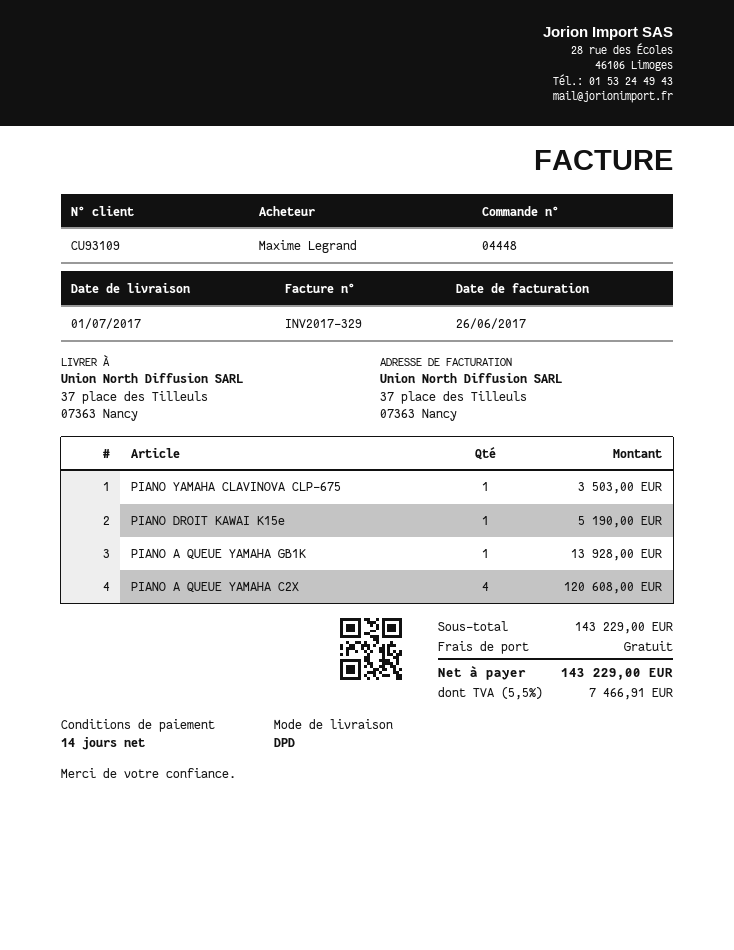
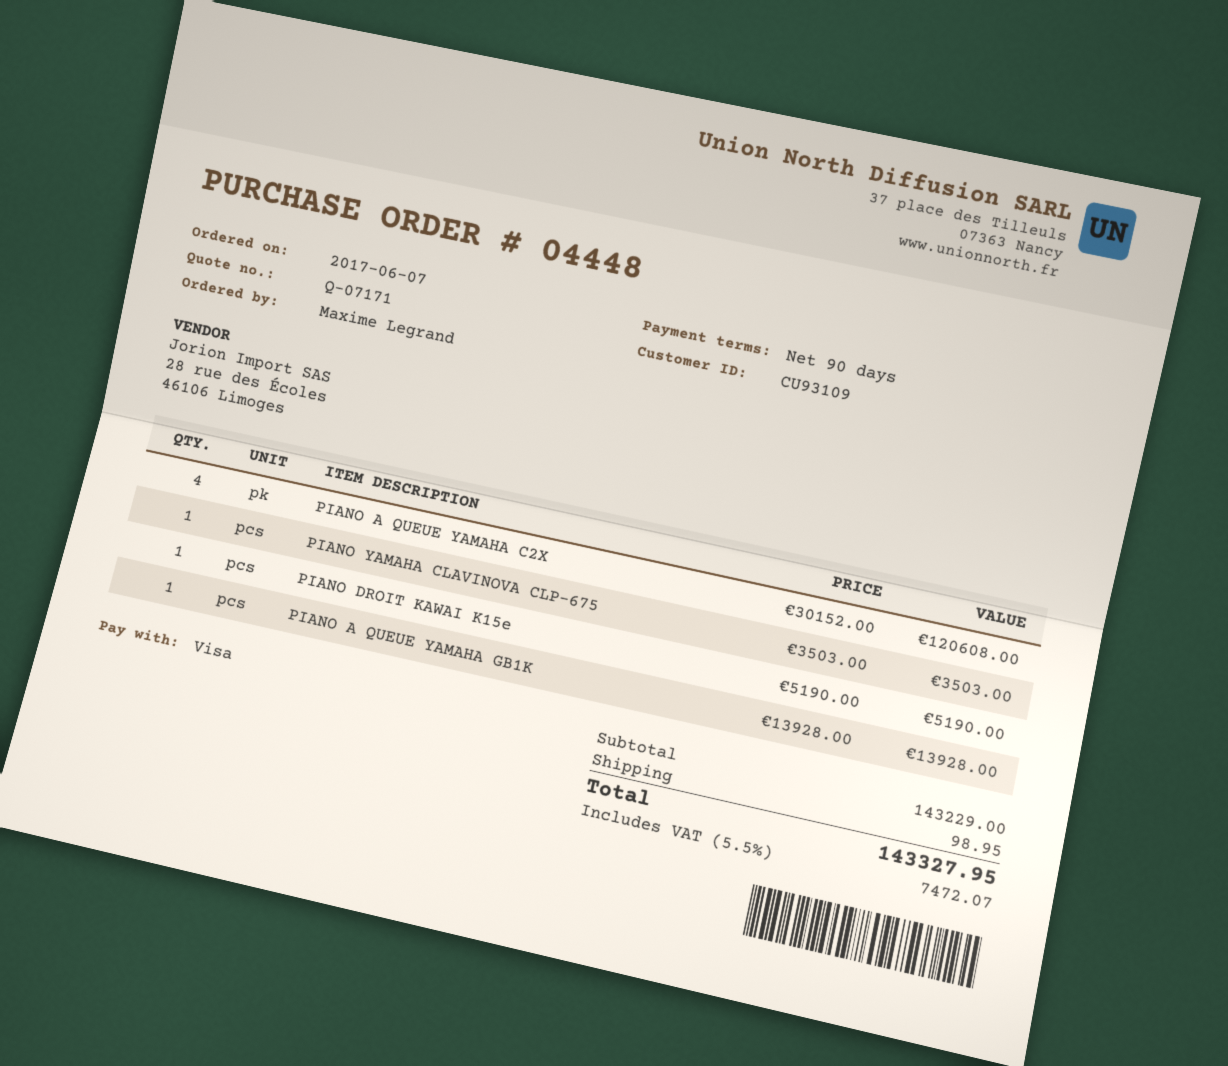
payment terms: 14 days -> 90 days
shipping: 0.00 -> 98.95
tax: 5.5% = 7466.91 -> 5.5% = 7472.07
total: 143229.00 -> 143327.95

